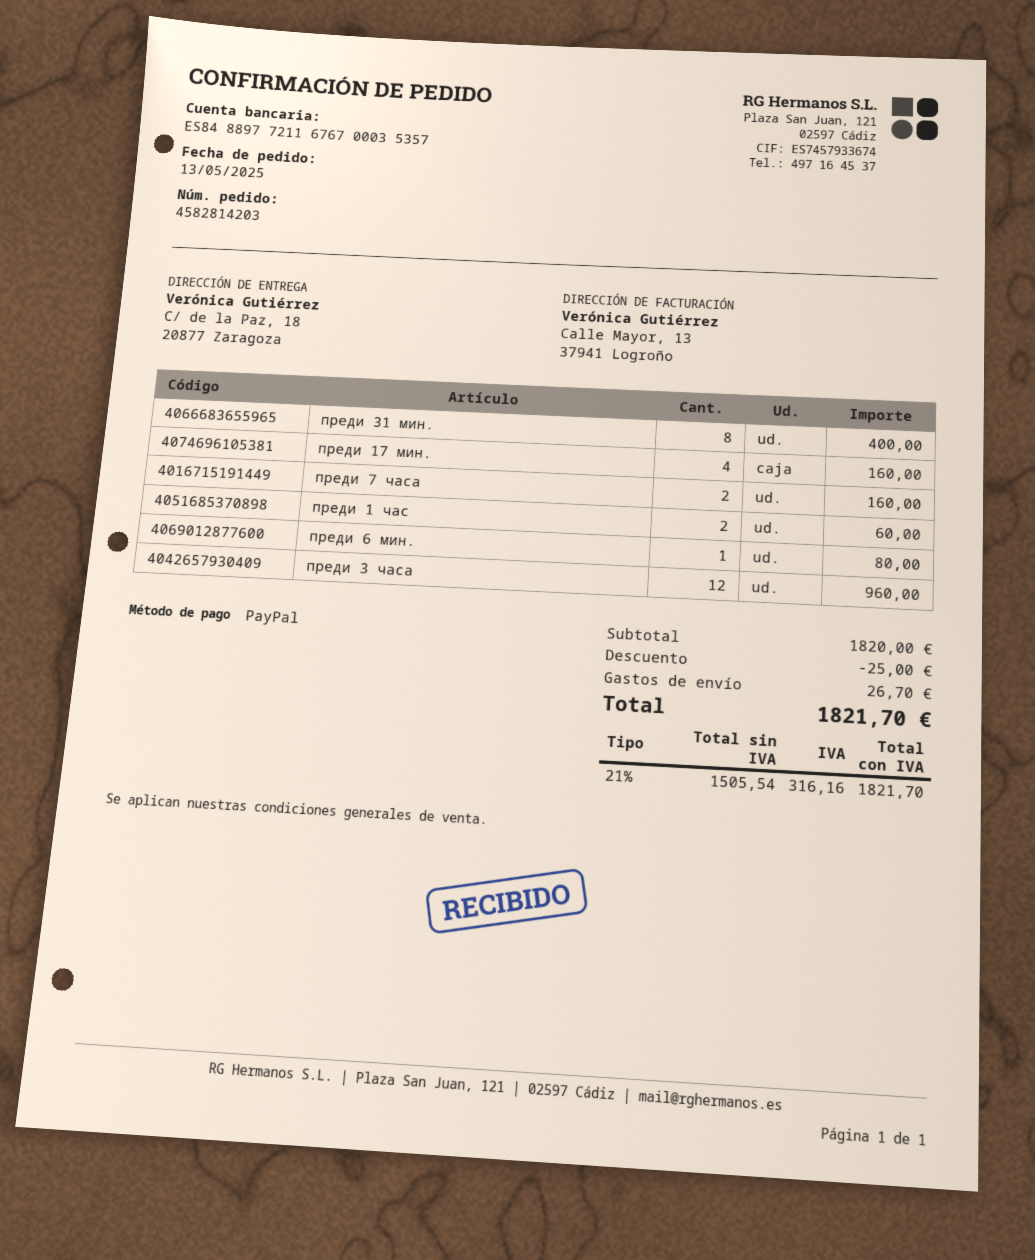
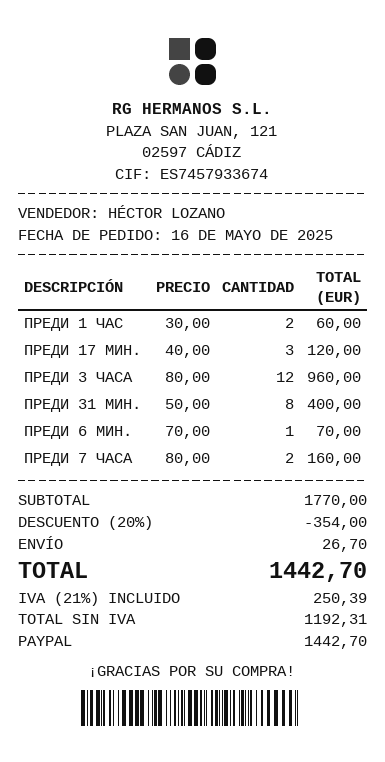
order date: 2025-05-13 -> 2025-05-16
преди 17 мин.: 4 for 160.00 -> 3 for 120.00
преди 6 мин.: 1 for 80.00 -> 1 for 70.00
subtotal: 1820.00 -> 1770.00
discount: 25.00 -> 354.00
net: 1505.54 -> 1192.31
tax: 21% = 316.16 -> 21% = 250.39
total: 1821.70 -> 1442.70

